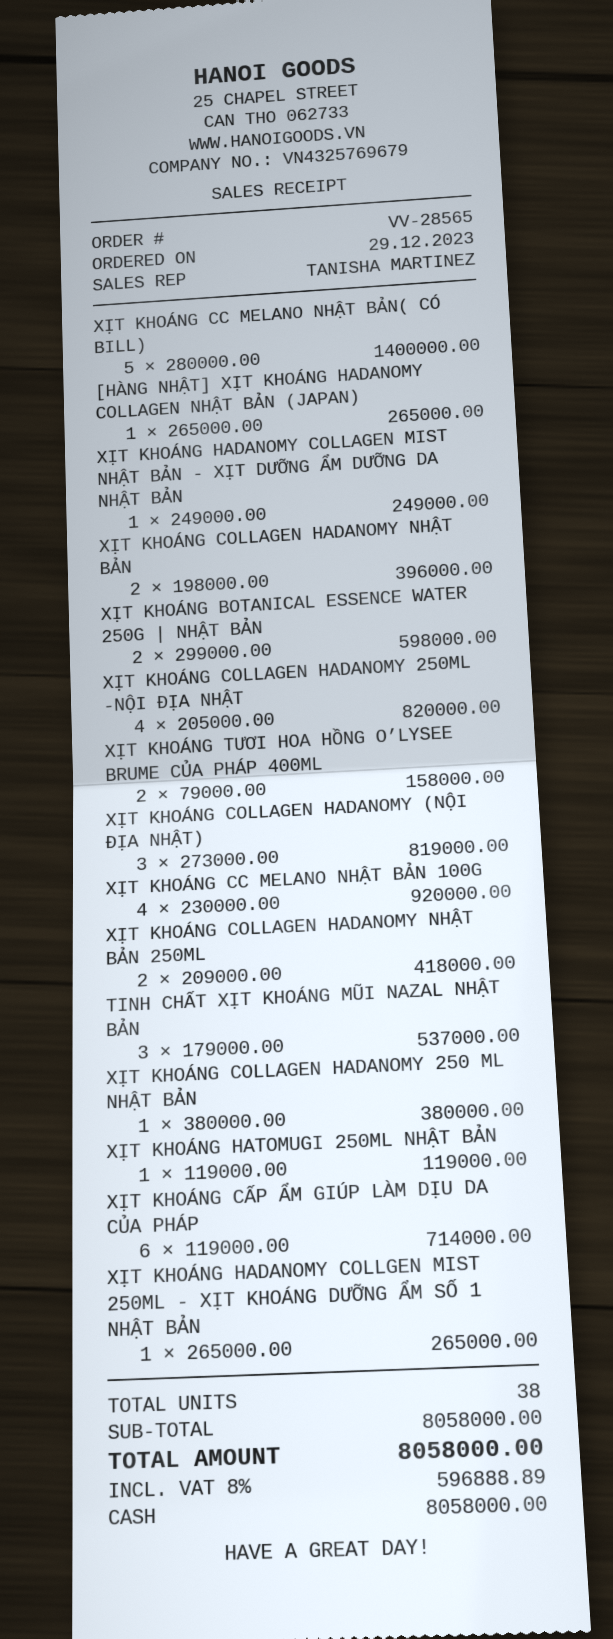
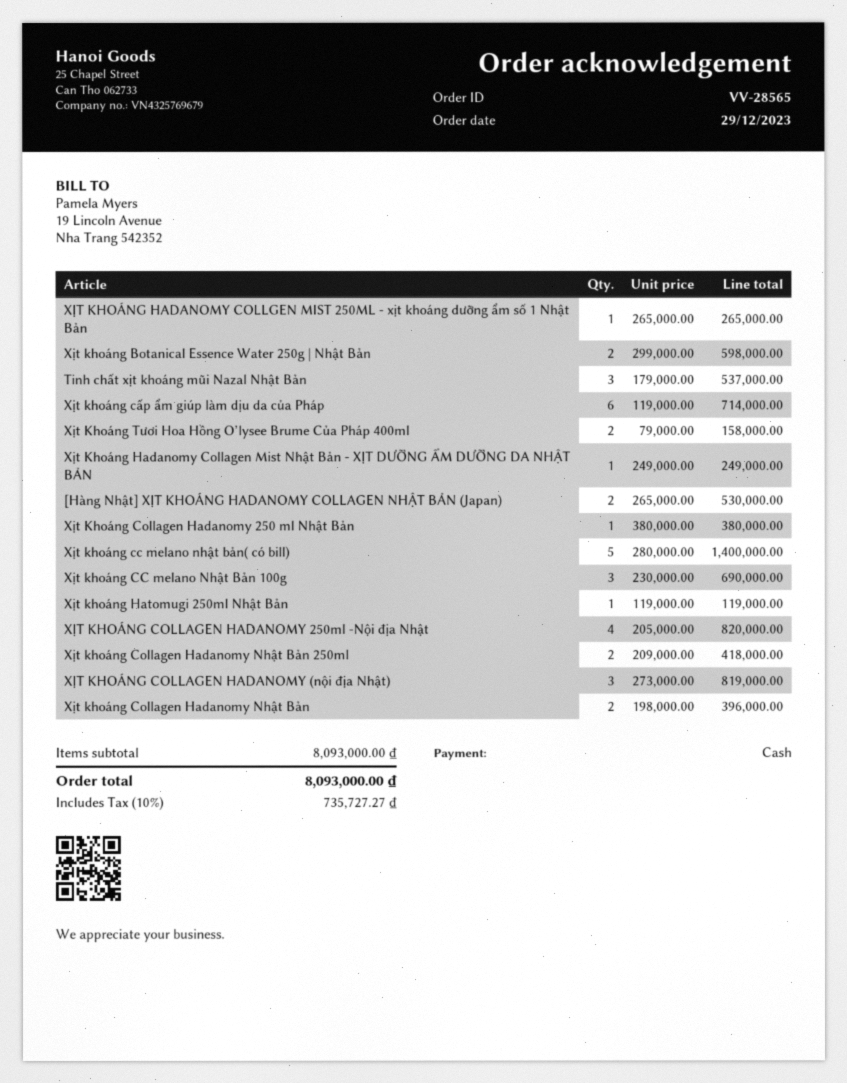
[HÀNG NHẬT] XỊT KHOÁNG HADANOMY COLLAGEN NHẬT BẢN (JAPAN): 1 x 265000.00 = 265000.00 -> 2 x 265000.00 = 530000.00
XỊT KHOÁNG CC MELANO NHẬT BẢN 100G: 4 x 230000.00 = 920000.00 -> 3 x 230000.00 = 690000.00
subtotal: 8058000.00 -> 8093000.00
tax: 8% = 596888.89 -> 10% = 735727.27
total: 8058000.00 -> 8093000.00

